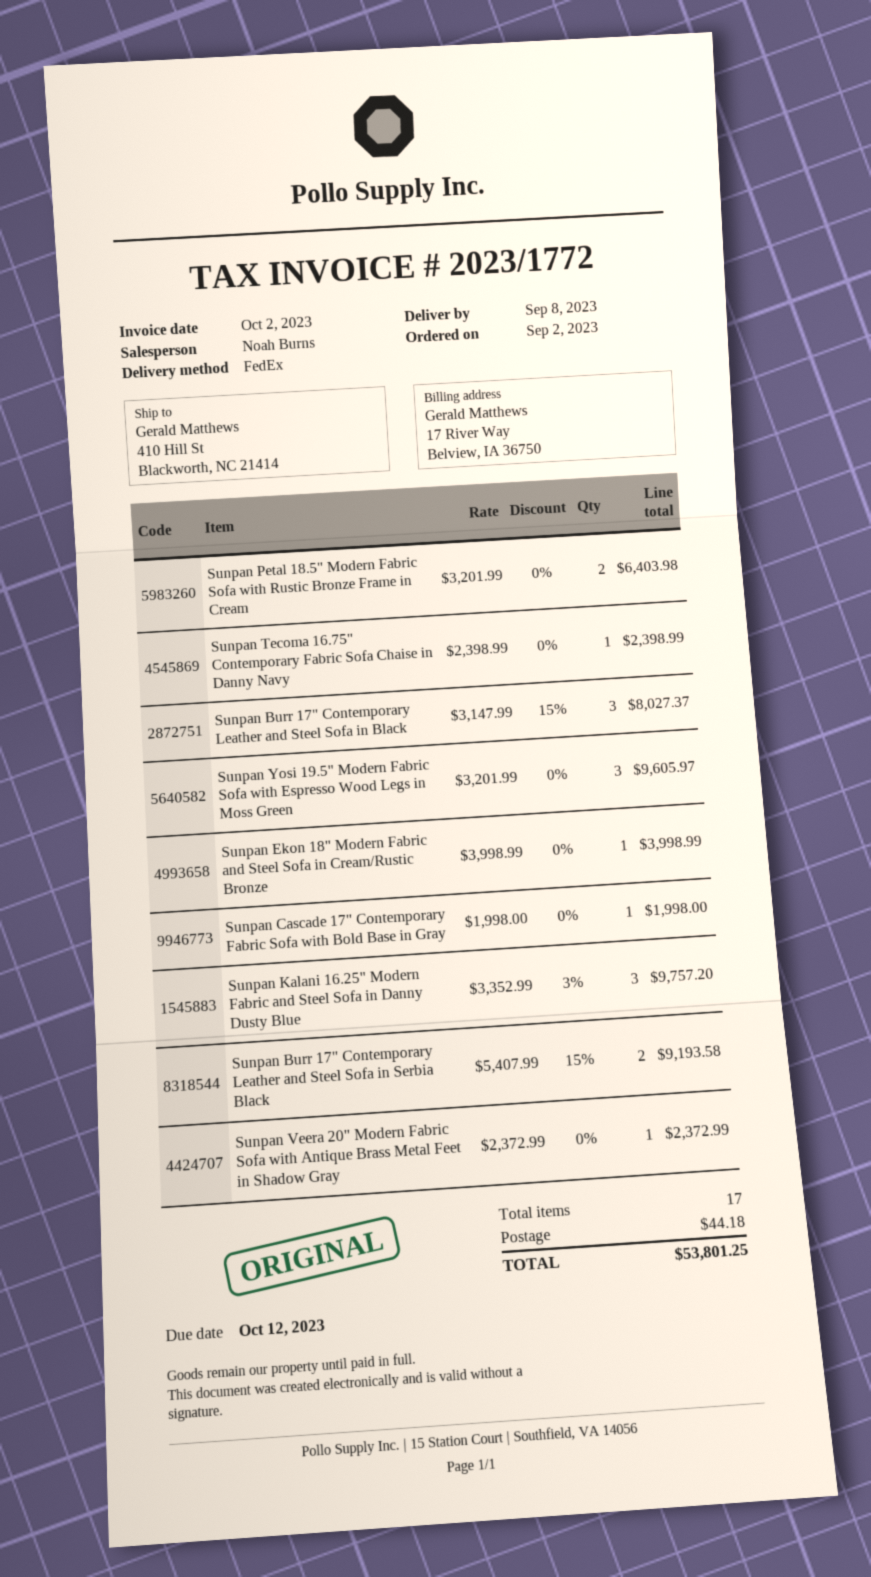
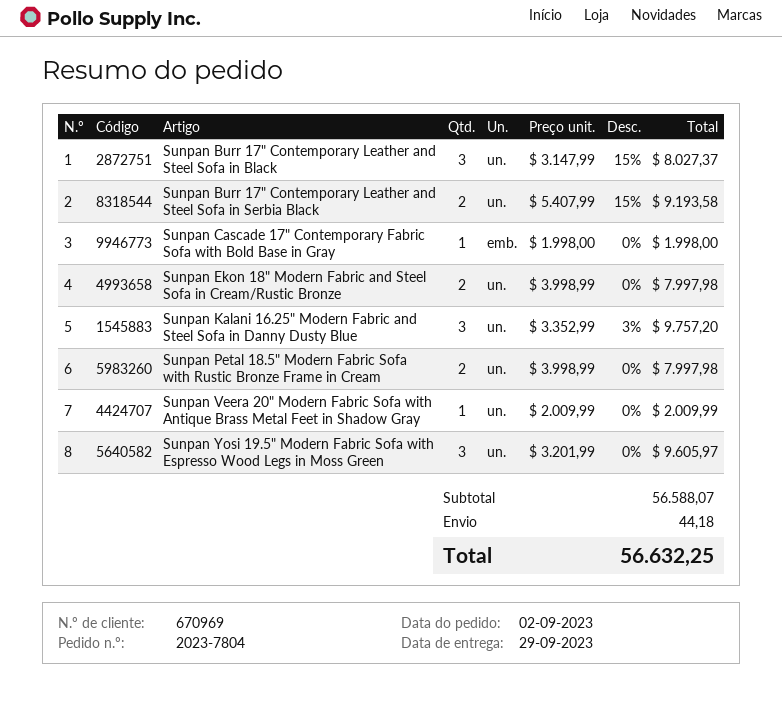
delivery date: 2023-09-08 -> 2023-09-29
Sunpan Petal 18.5" Modern Fabric Sofa with Rustic Bronze Frame in Cream: 2 x 3201.99 = 6403.98 -> 2 x 3998.99 = 7997.98
Sunpan Tecoma 16.75" Contemporary Fabric Sofa Chaise in Danny Navy: 1 x 2398.99 = 2398.99 -> none
Sunpan Ekon 18" Modern Fabric and Steel Sofa in Cream/Rustic Bronze: 1 x 3998.99 = 3998.99 -> 2 x 3998.99 = 7997.98
Sunpan Veera 20" Modern Fabric Sofa with Antique Brass Metal Feet in Shadow Gray: 1 x 2372.99 = 2372.99 -> 1 x 2009.99 = 2009.99
total: 53801.25 -> 56632.25

